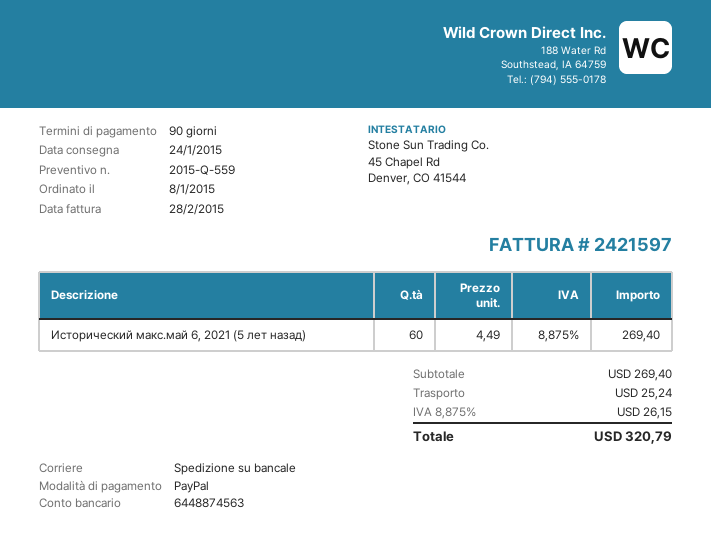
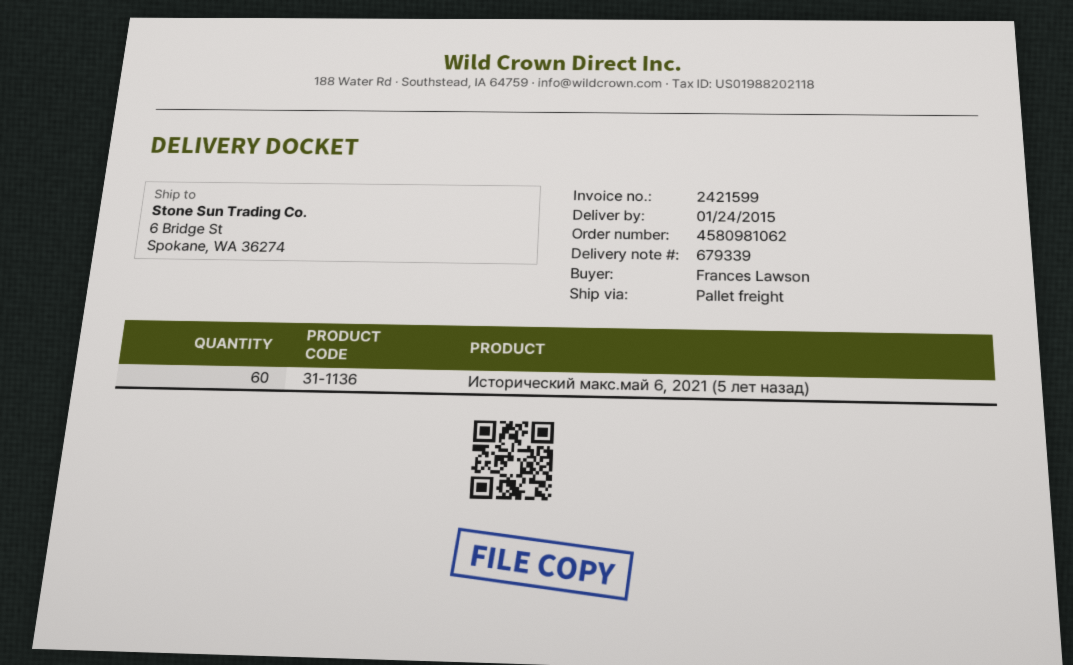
invoice number: 2421597 -> 2421599

